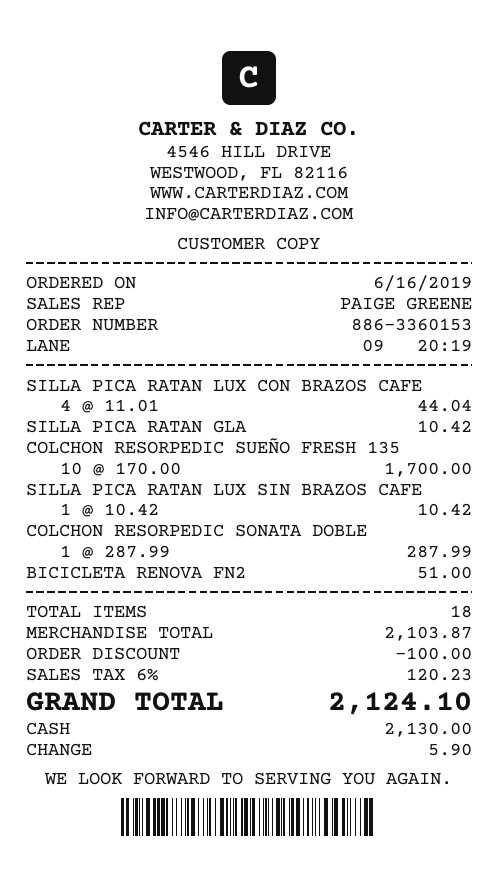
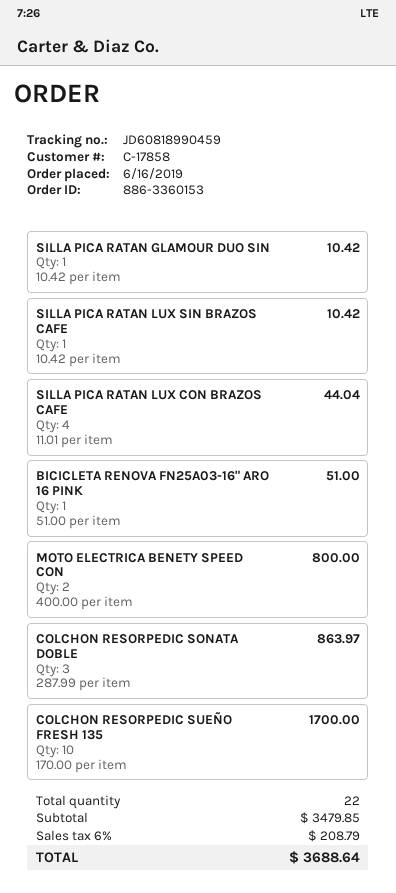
COLCHON RESORPEDIC SONATA DOBLE: 1 x 287.99 = 287.99 -> 3 x 287.99 = 863.97
MOTO ELECTRICA BENETY SPEED CON: none -> 2 x 400.00 = 800.00
total quantity: 18 -> 22
subtotal: 2103.87 -> 3479.85
discount: 100.00 -> none
tax: 6% = 120.23 -> 6% = 208.79
total: 2124.10 -> 3688.64

